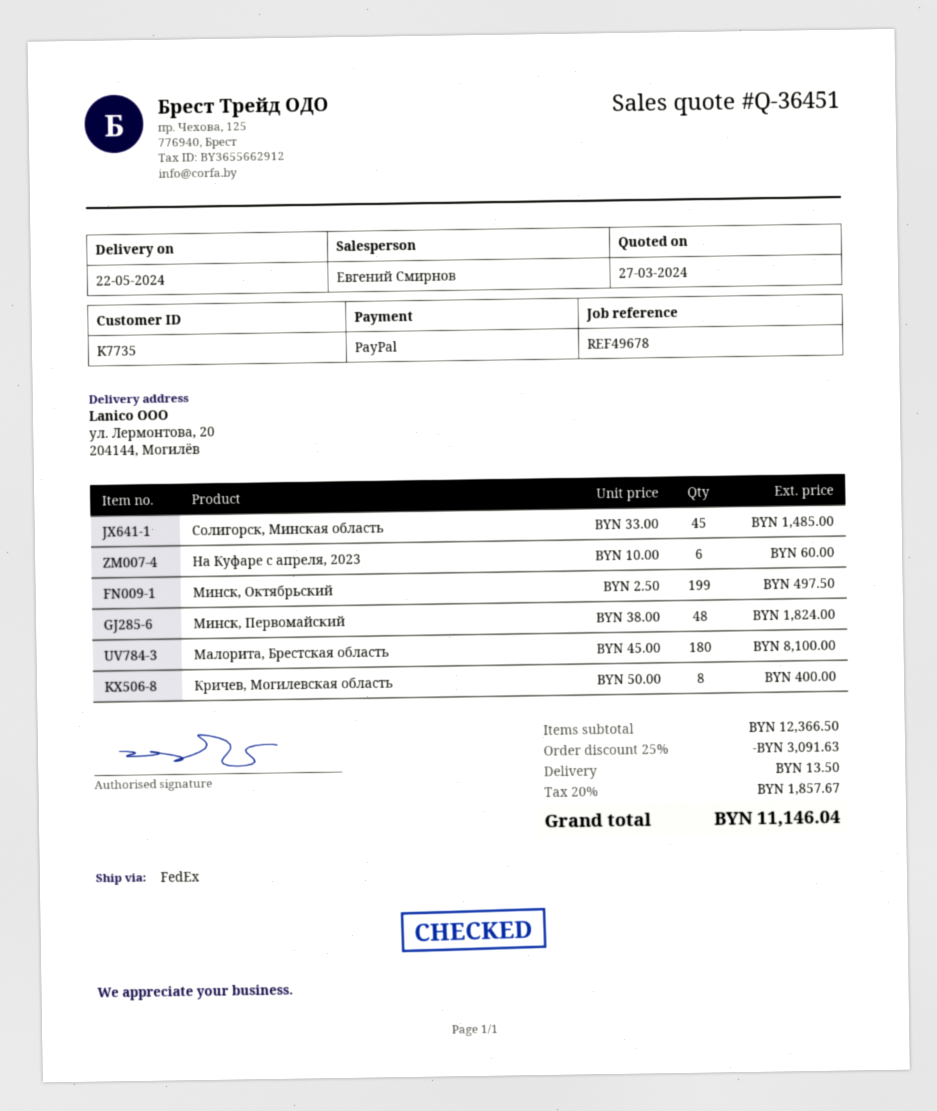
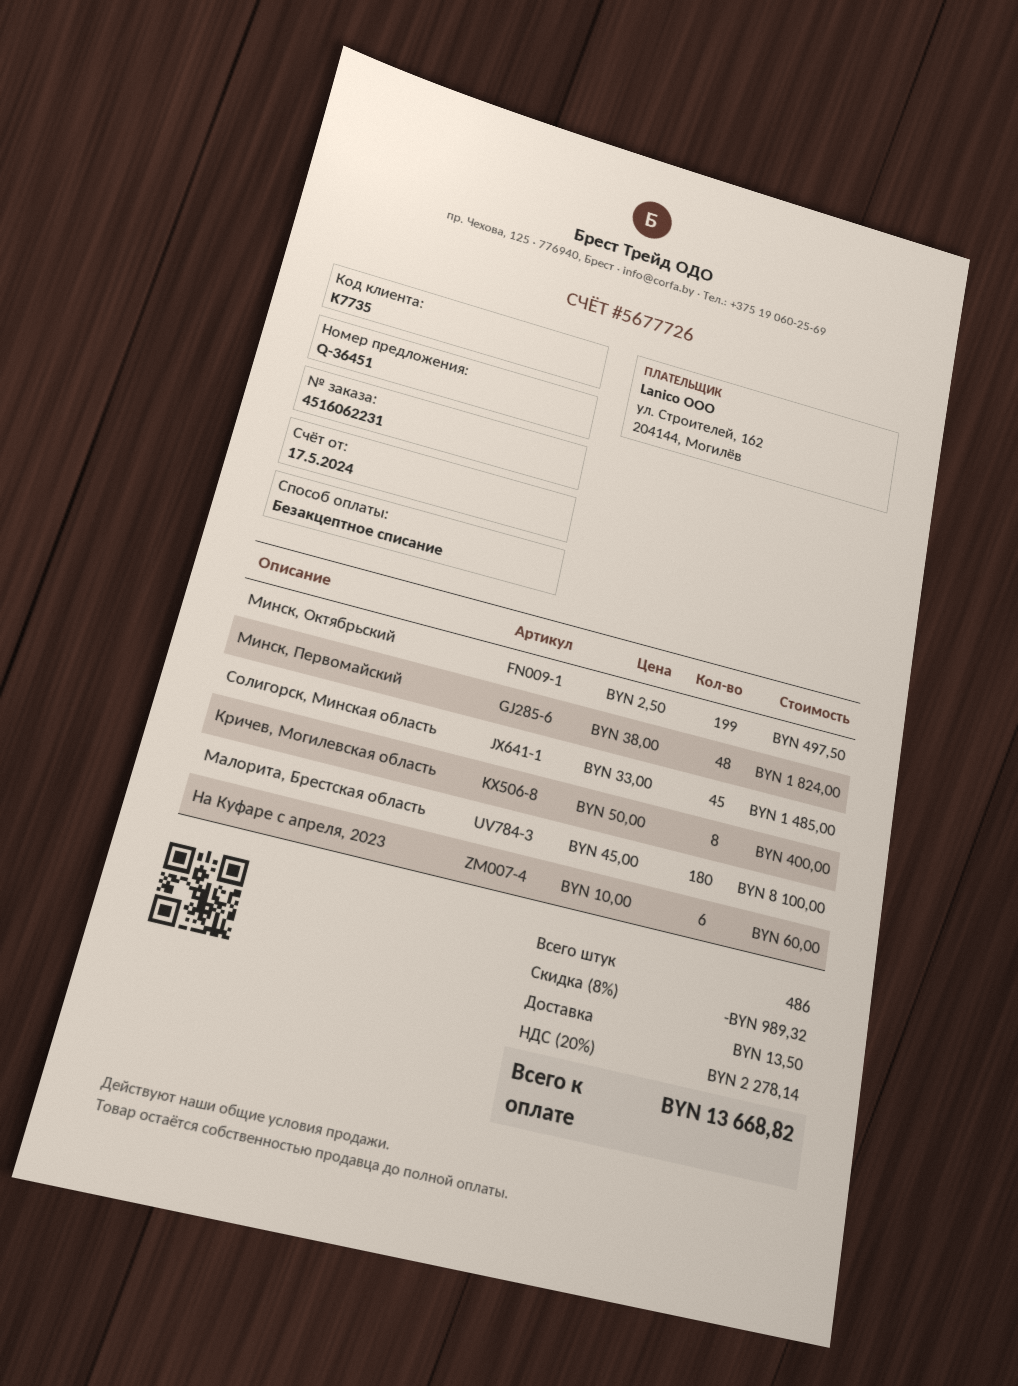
payment method: PayPal -> direct debit
discount: 25% = 3091.63 -> 8% = 989.32
tax: 20% = 1857.67 -> 20% = 2278.14
total: 11146.04 -> 13668.82

